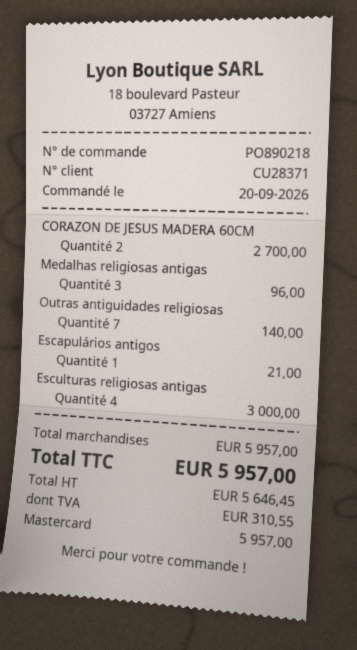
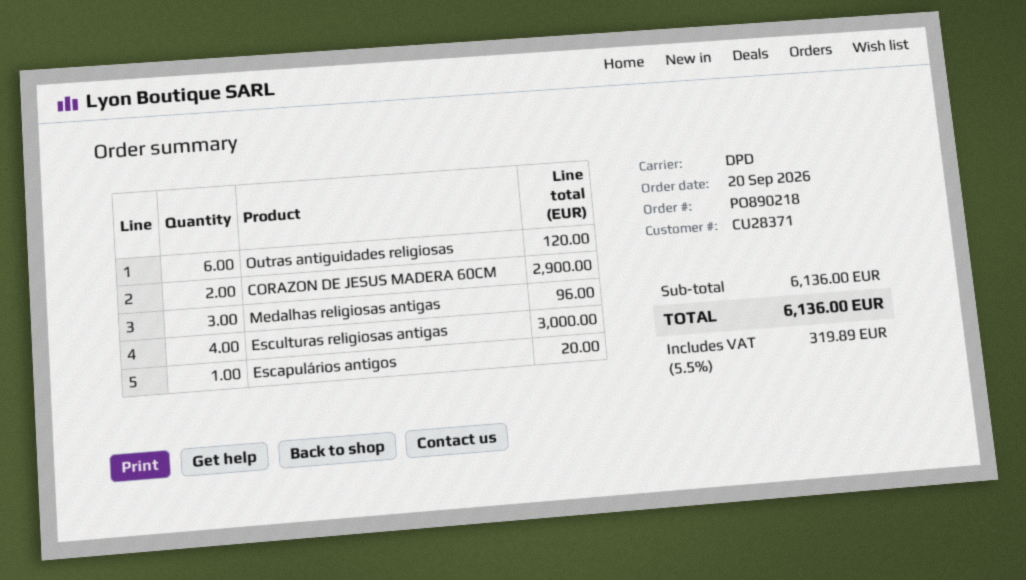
CORAZON DE JESUS MADERA 60CM: 2 for 2700.00 -> 2 for 2900.00
Outras antiguidades religiosas: 7 for 140.00 -> 6 for 120.00
Escapulários antigos: 1 for 21.00 -> 1 for 20.00
subtotal: 5957.00 -> 6136.00
tax: 310.55 -> 319.89
total: 5957.00 -> 6136.00

